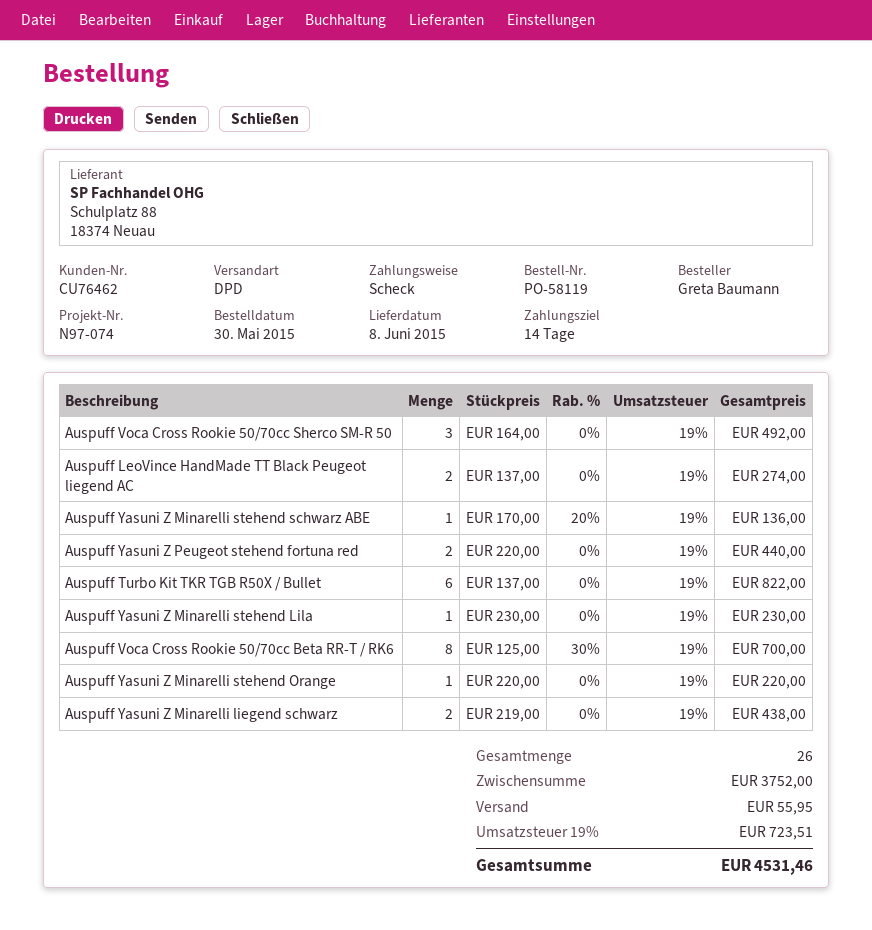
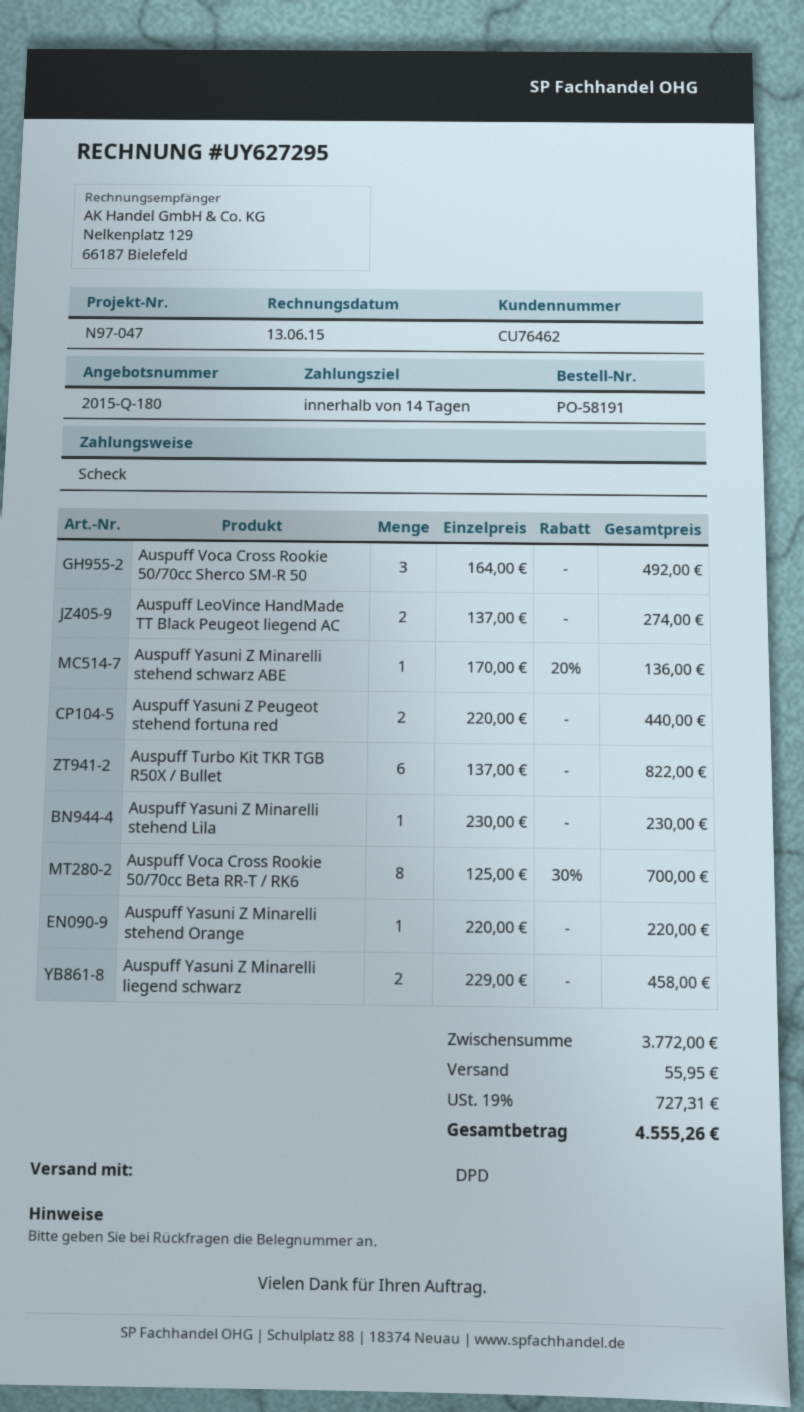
order number: PO-58119 -> PO-58191
reference: N97-074 -> N97-047
Auspuff Yasuni Z Minarelli liegend schwarz: 2 x 219.00 = 438.00 -> 2 x 229.00 = 458.00
subtotal: 3752.00 -> 3772.00
tax: 19% = 723.51 -> 19% = 727.31
total: 4531.46 -> 4555.26

